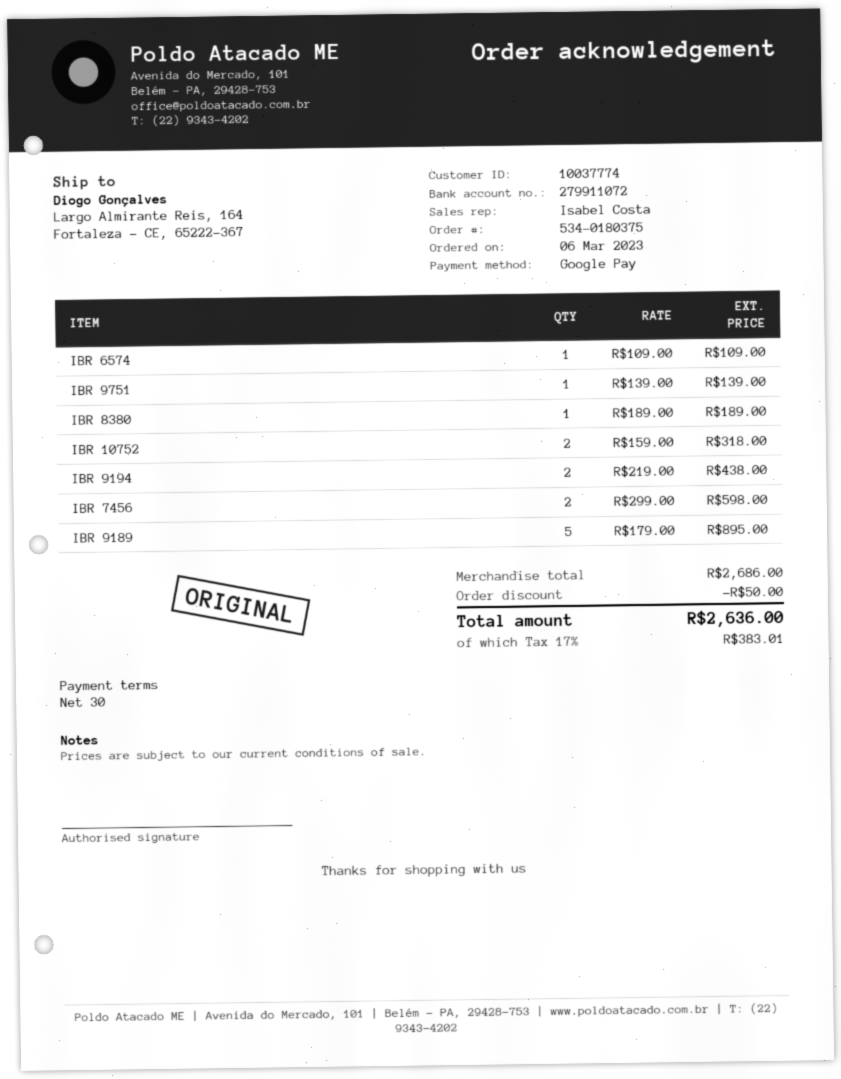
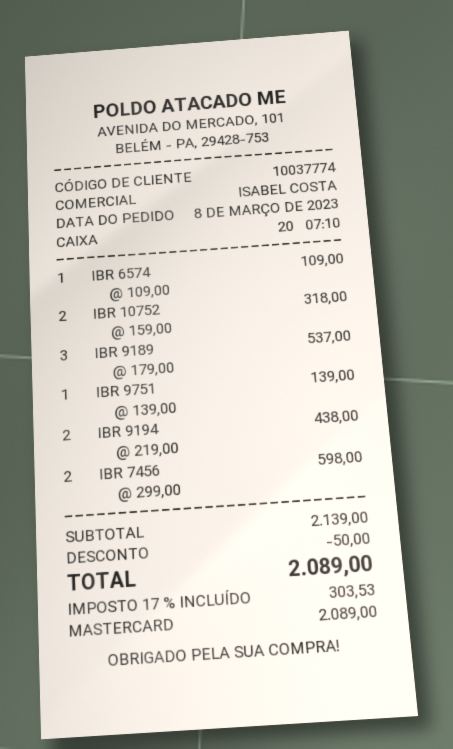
order date: 2023-03-06 -> 2023-03-08
payment method: Google Pay -> Mastercard
IBR 8380: 1 x 189.00 = 189.00 -> none
IBR 9189: 5 x 179.00 = 895.00 -> 3 x 179.00 = 537.00
subtotal: 2686.00 -> 2139.00
tax: 17% = 383.01 -> 17% = 303.53
total: 2636.00 -> 2089.00

